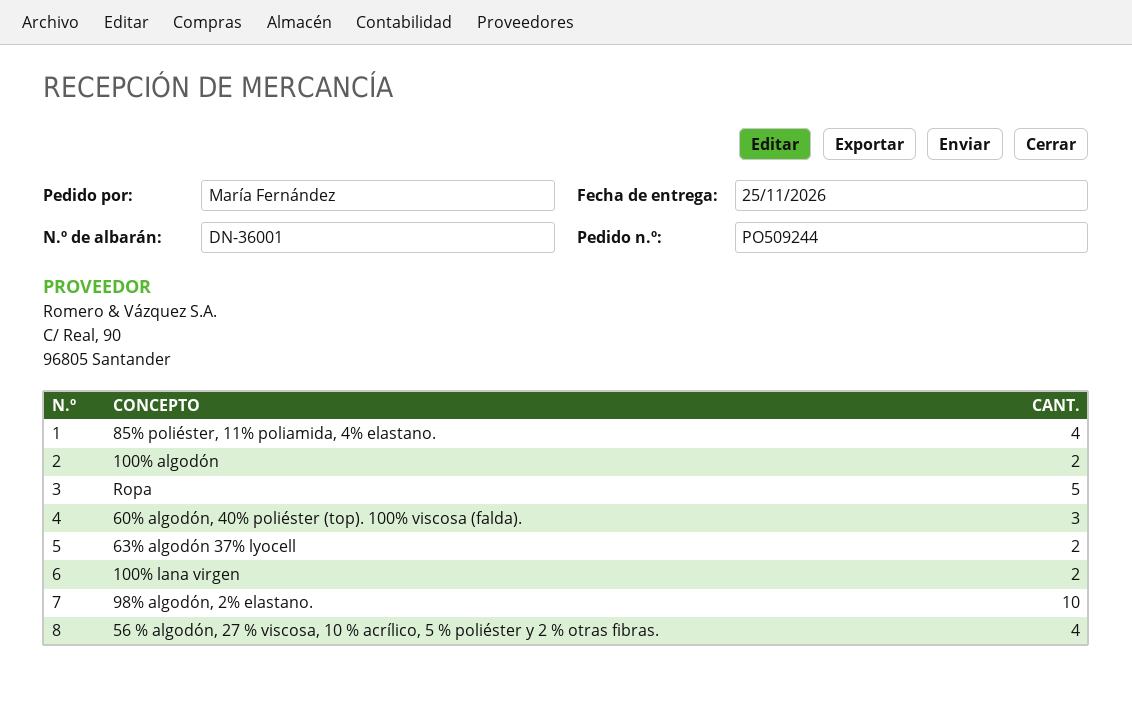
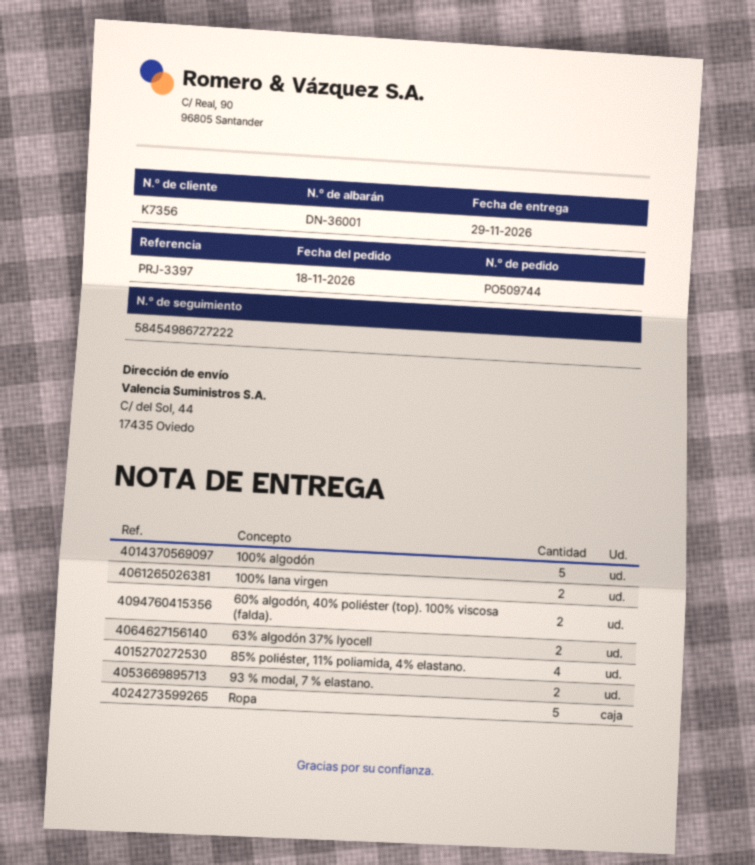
order number: PO509244 -> PO509744
delivery date: 2026-11-25 -> 2026-11-29
100% algodón: 2 -> 5
60% algodón, 40% poliéster (top). 100% viscosa (falda).: 3 -> 2
98% algodón, 2% elastano.: 10 -> none
56 % algodón, 27 % viscosa, 10 % acrílico, 5 % poliéster y 2 % otras fibras.: 4 -> none
93 % modal, 7 % elastano.: none -> 2

